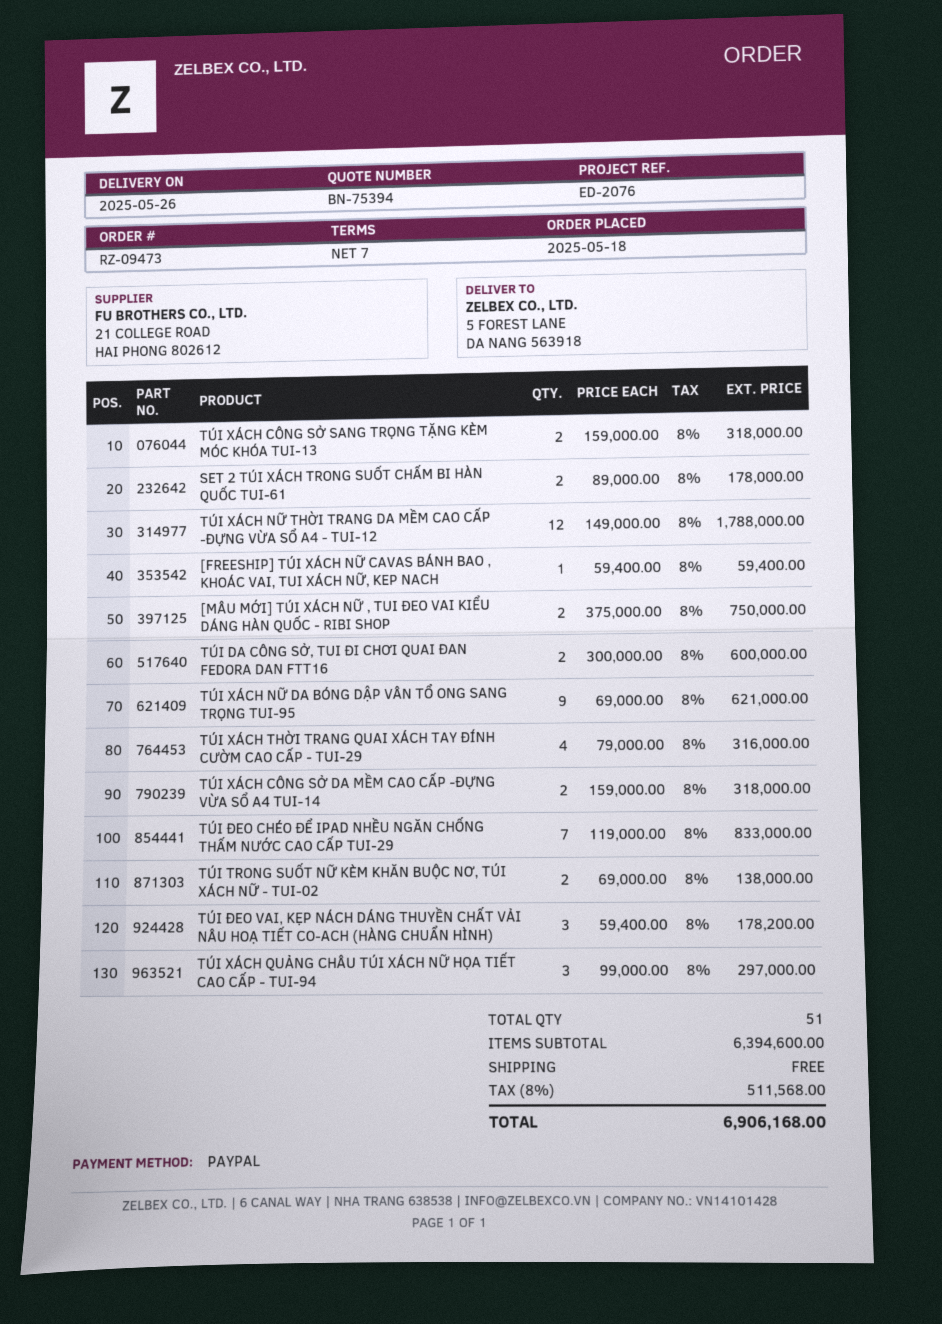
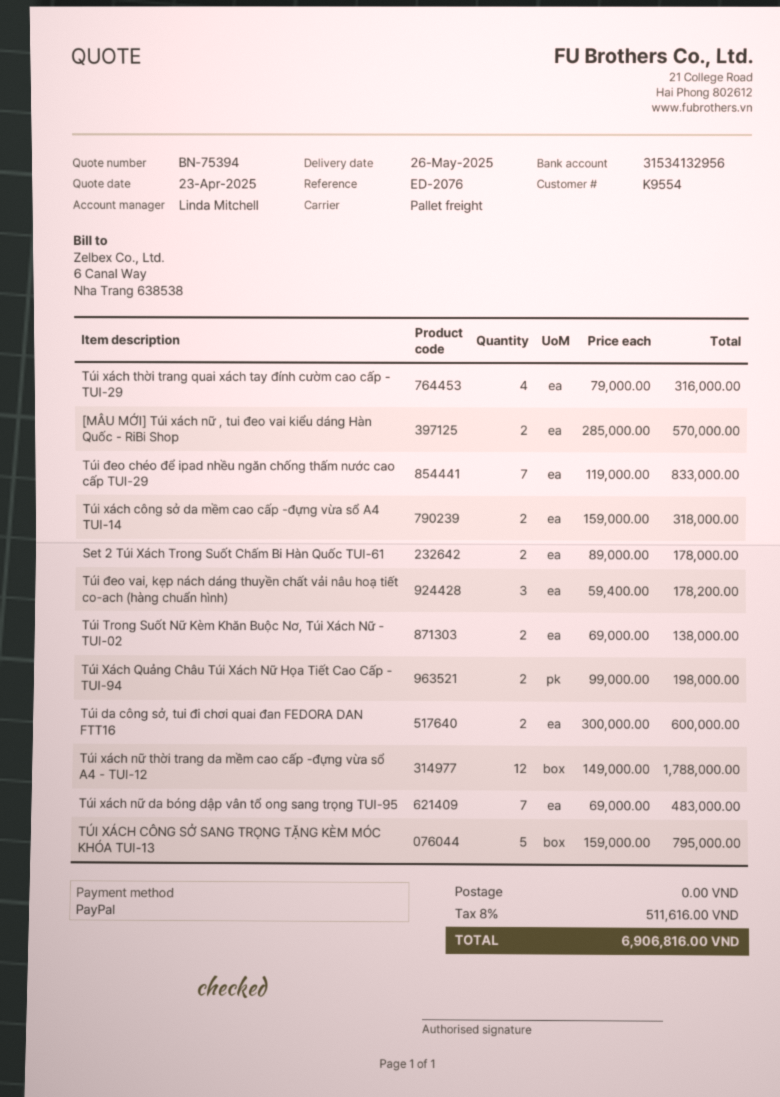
TÚI XÁCH CÔNG SỞ SANG TRỌNG TẶNG KÈM MÓC KHÓA TUI-13: 2 x 159000.00 = 318000.00 -> 5 x 159000.00 = 795000.00
[FREESHIP] TÚI XÁCH NỮ CAVAS BÁNH BAO , KHOÁC VAI, TUI XÁCH NỮ, KEP NACH: 1 x 59400.00 = 59400.00 -> none
[MÂU MỚI] TÚI XÁCH NỮ , TUI ĐEO VAI KIỂU DÁNG HÀN QUỐC - RIBI SHOP: 2 x 375000.00 = 750000.00 -> 2 x 285000.00 = 570000.00
TÚI XÁCH NỮ DA BÓNG DẬP VÂN TỔ ONG SANG TRỌNG TUI-95: 9 x 69000.00 = 621000.00 -> 7 x 69000.00 = 483000.00
TÚI XÁCH QUẢNG CHÂU TÚI XÁCH NỮ HỌA TIẾT CAO CẤP - TUI-94: 3 x 99000.00 = 297000.00 -> 2 x 99000.00 = 198000.00
tax: 8% = 511568.00 -> 8% = 511616.00
total: 6906168.00 -> 6906816.00

